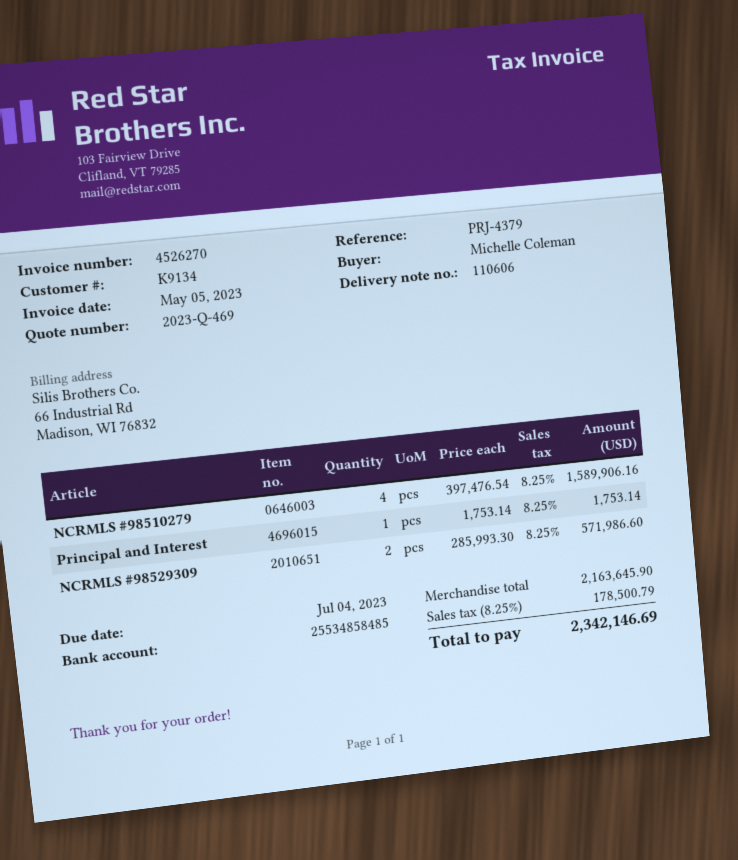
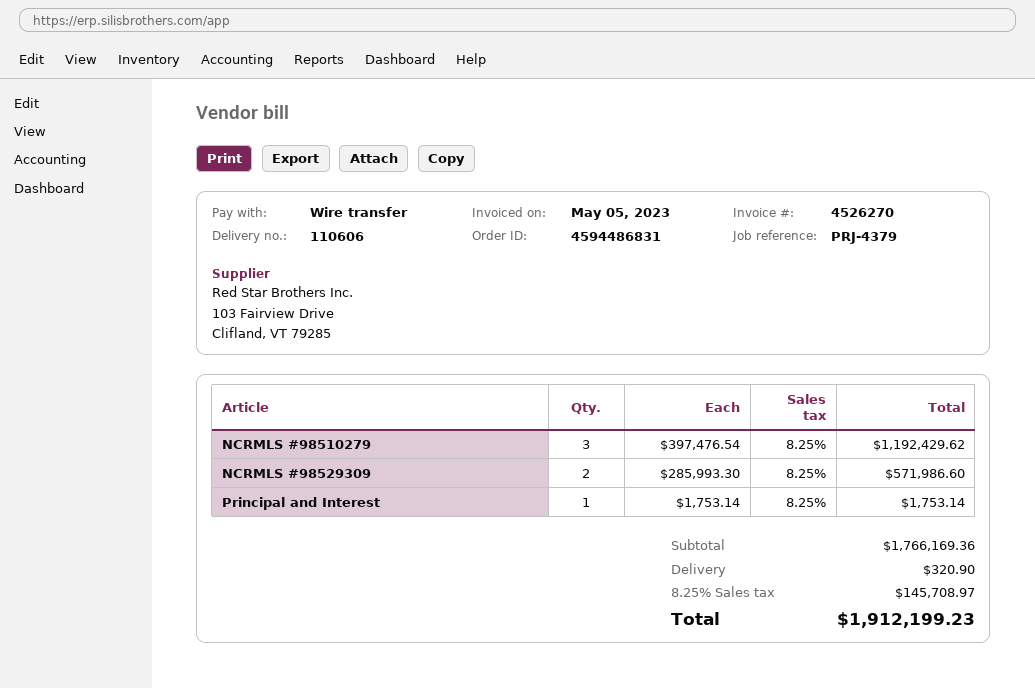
NCRMLS #98510279: 4 x 397476.54 = 1589906.16 -> 3 x 397476.54 = 1192429.62
subtotal: 2163645.90 -> 1766169.36
shipping: none -> 320.90
tax: 8.25% = 178500.79 -> 8.25% = 145708.97
total: 2342146.69 -> 1912199.23

